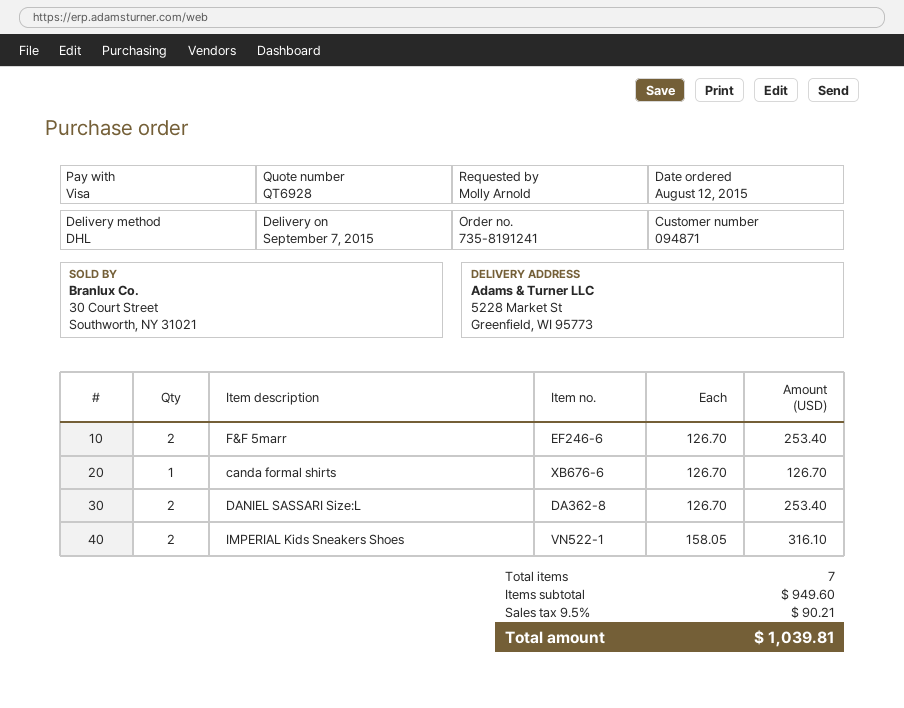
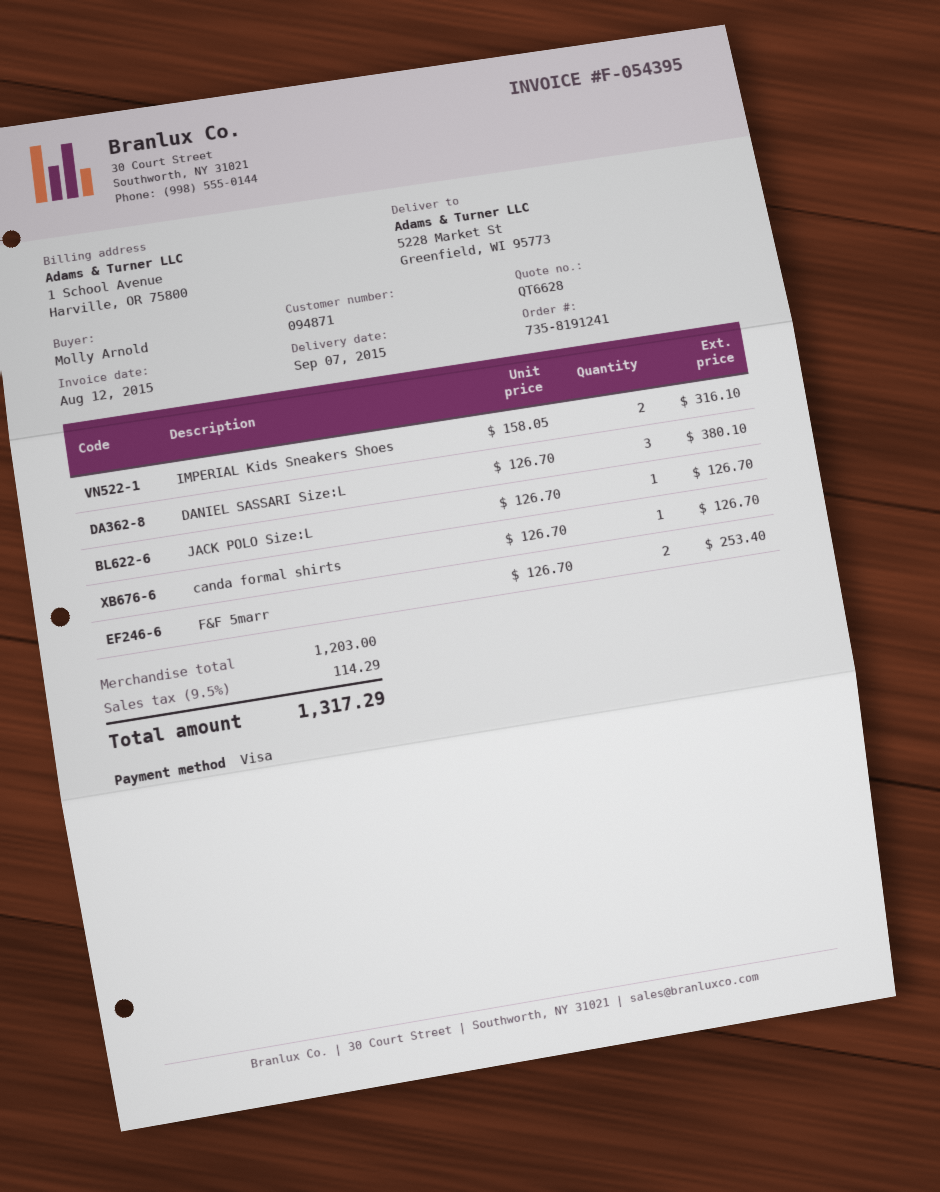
quote number: QT6928 -> QT6628
DANIEL SASSARI Size:L: 2 x 126.70 = 253.40 -> 3 x 126.70 = 380.10
JACK POLO Size:L: none -> 1 x 126.70 = 126.70
subtotal: 949.60 -> 1203.00
tax: 9.5% = 90.21 -> 9.5% = 114.29
total: 1039.81 -> 1317.29

